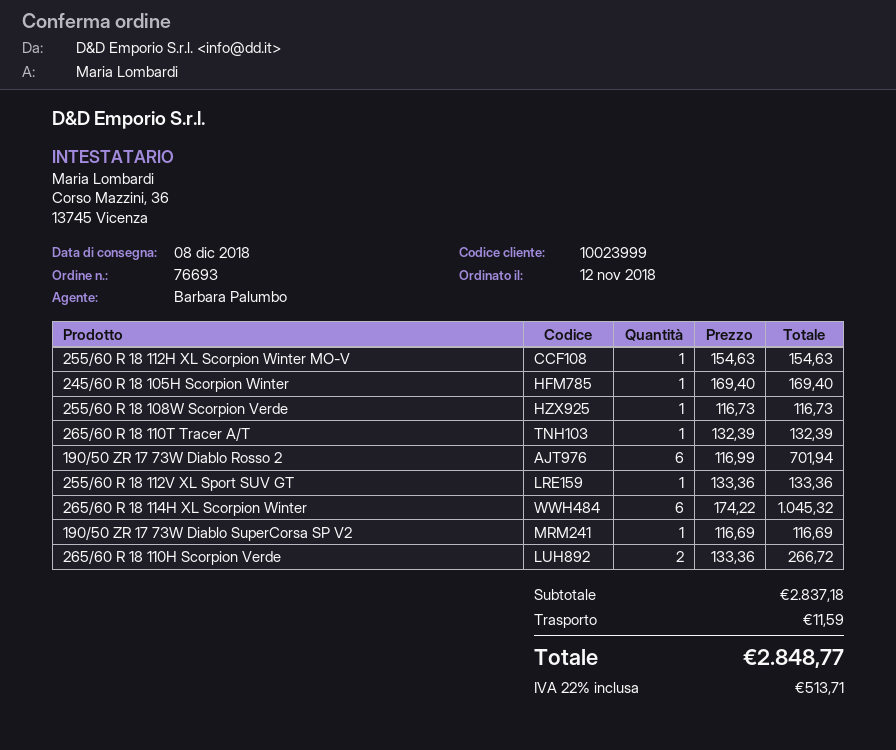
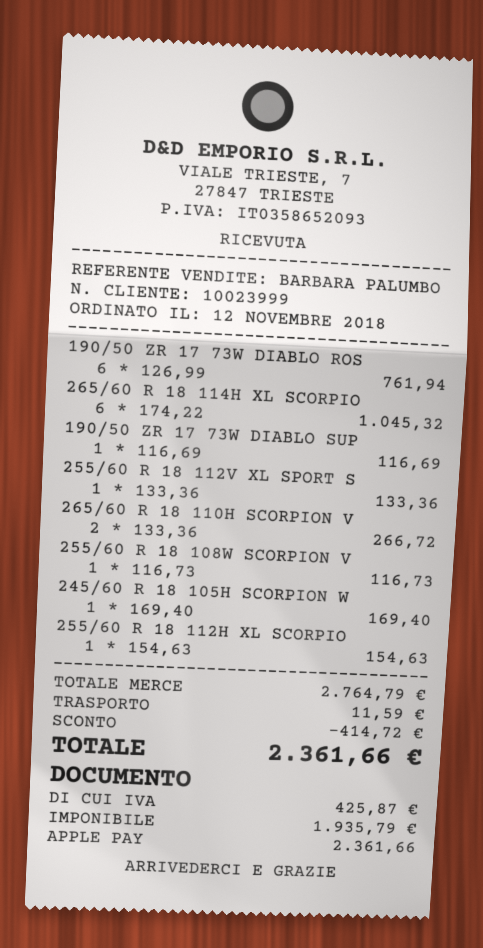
265/60 R 18 110T Tracer A/T: 1 x 132.39 = 132.39 -> none
190/50 ZR 17 73W Diablo Rosso 2: 6 x 116.99 = 701.94 -> 6 x 126.99 = 761.94
subtotal: 2837.18 -> 2764.79
discount: none -> 414.72
tax: 513.71 -> 425.87
total: 2848.77 -> 2361.66

